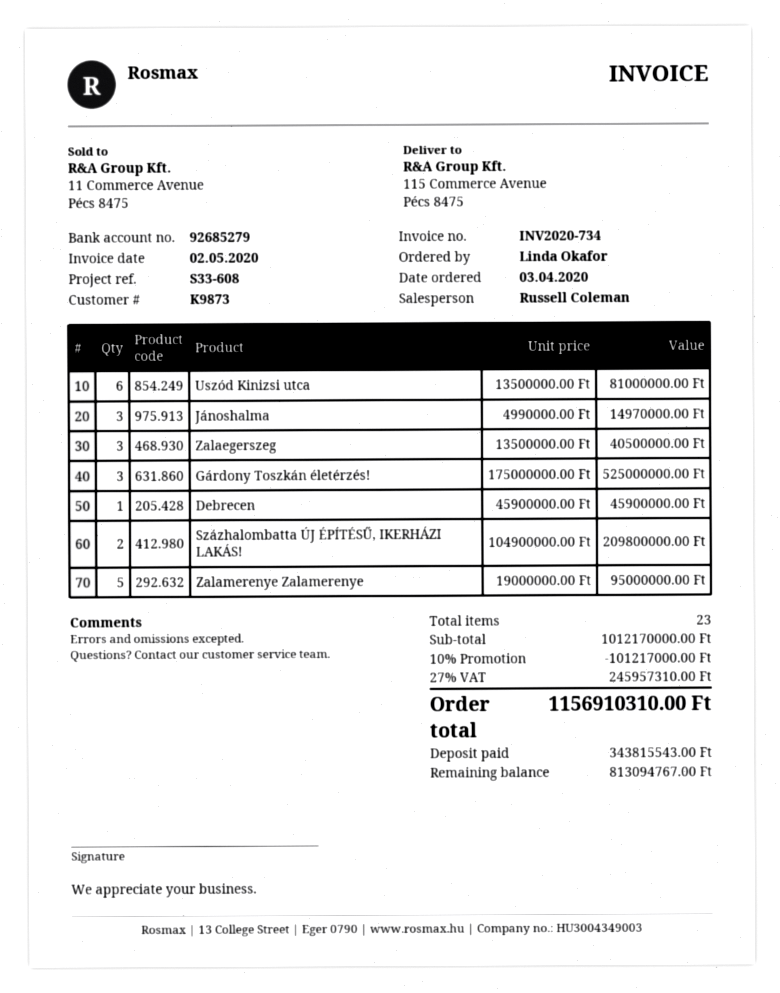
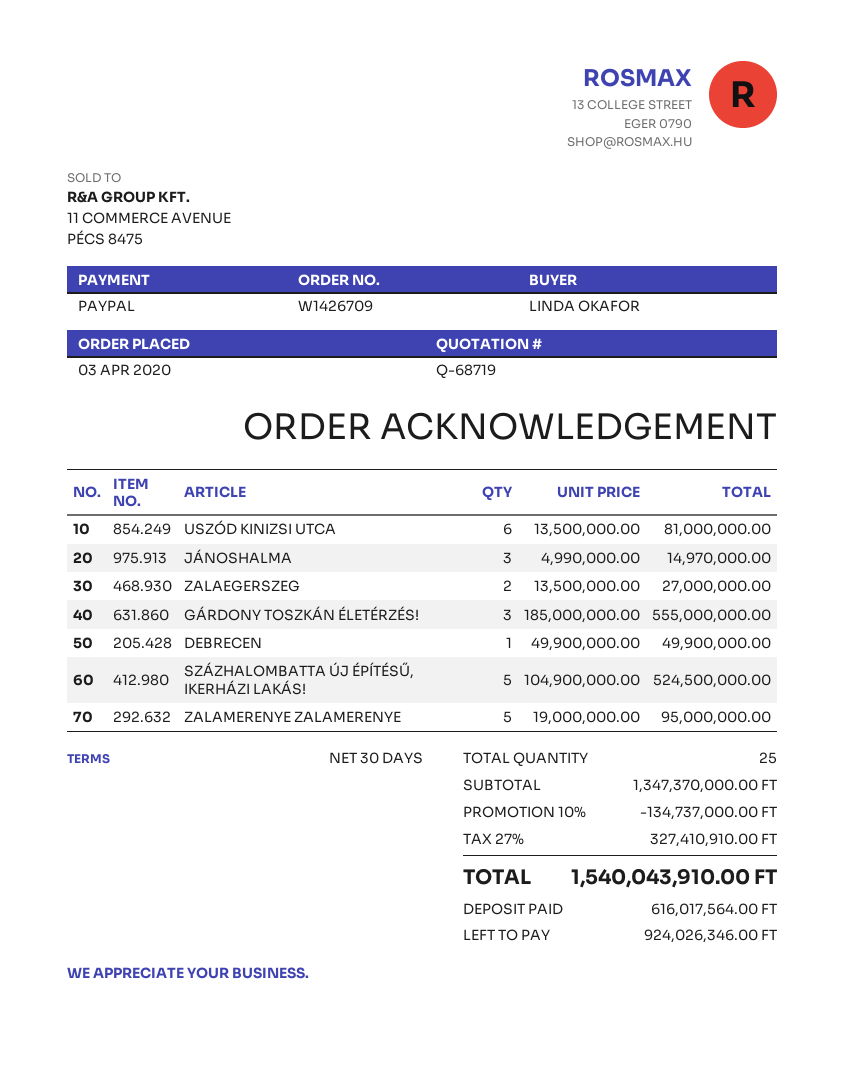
Zalaegerszeg: 3 x 13500000.00 = 40500000.00 -> 2 x 13500000.00 = 27000000.00
Gárdony Toszkán életérzés!: 3 x 175000000.00 = 525000000.00 -> 3 x 185000000.00 = 555000000.00
Debrecen: 1 x 45900000.00 = 45900000.00 -> 1 x 49900000.00 = 49900000.00
Százhalombatta ÚJ ÉPÍTÉSŰ, IKERHÁZI LAKÁS!: 2 x 104900000.00 = 209800000.00 -> 5 x 104900000.00 = 524500000.00
total quantity: 23 -> 25
subtotal: 1012170000.00 -> 1347370000.00
discount: 10% = 101217000.00 -> 10% = 134737000.00
tax: 27% = 245957310.00 -> 27% = 327410910.00
total: 1156910310.00 -> 1540043910.00
deposit: 343815543.00 -> 616017564.00
balance: 813094767.00 -> 924026346.00

